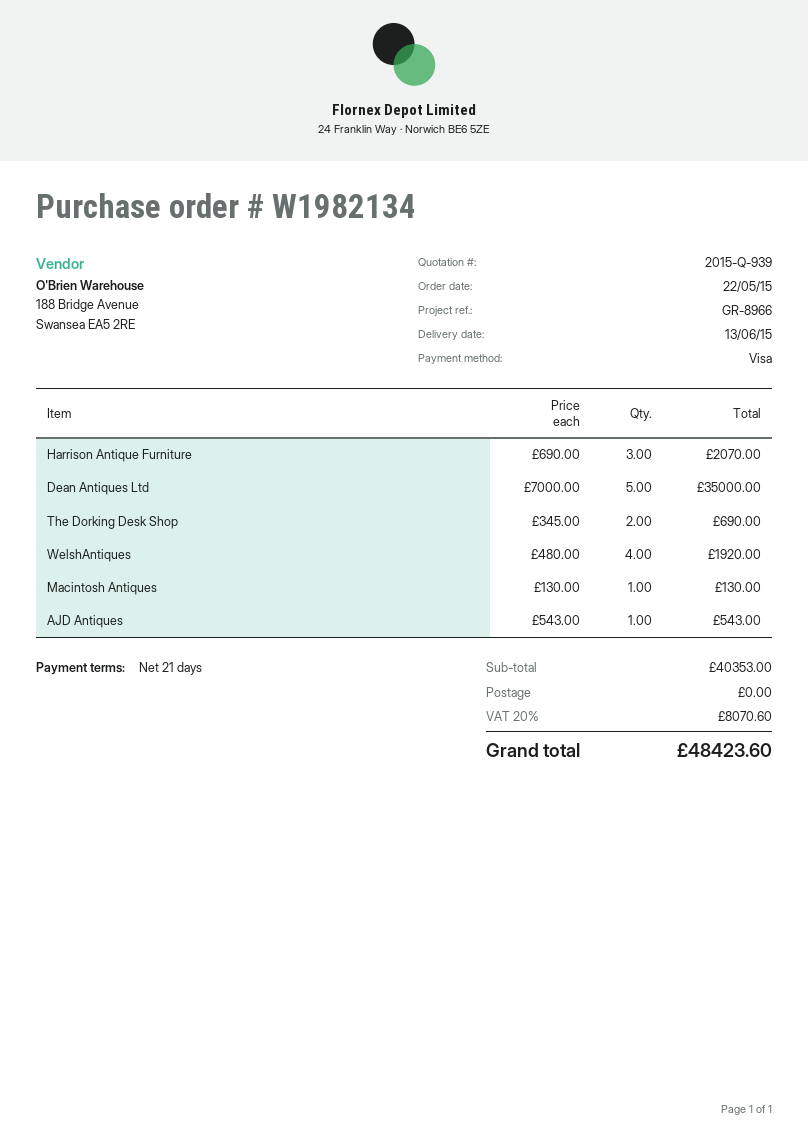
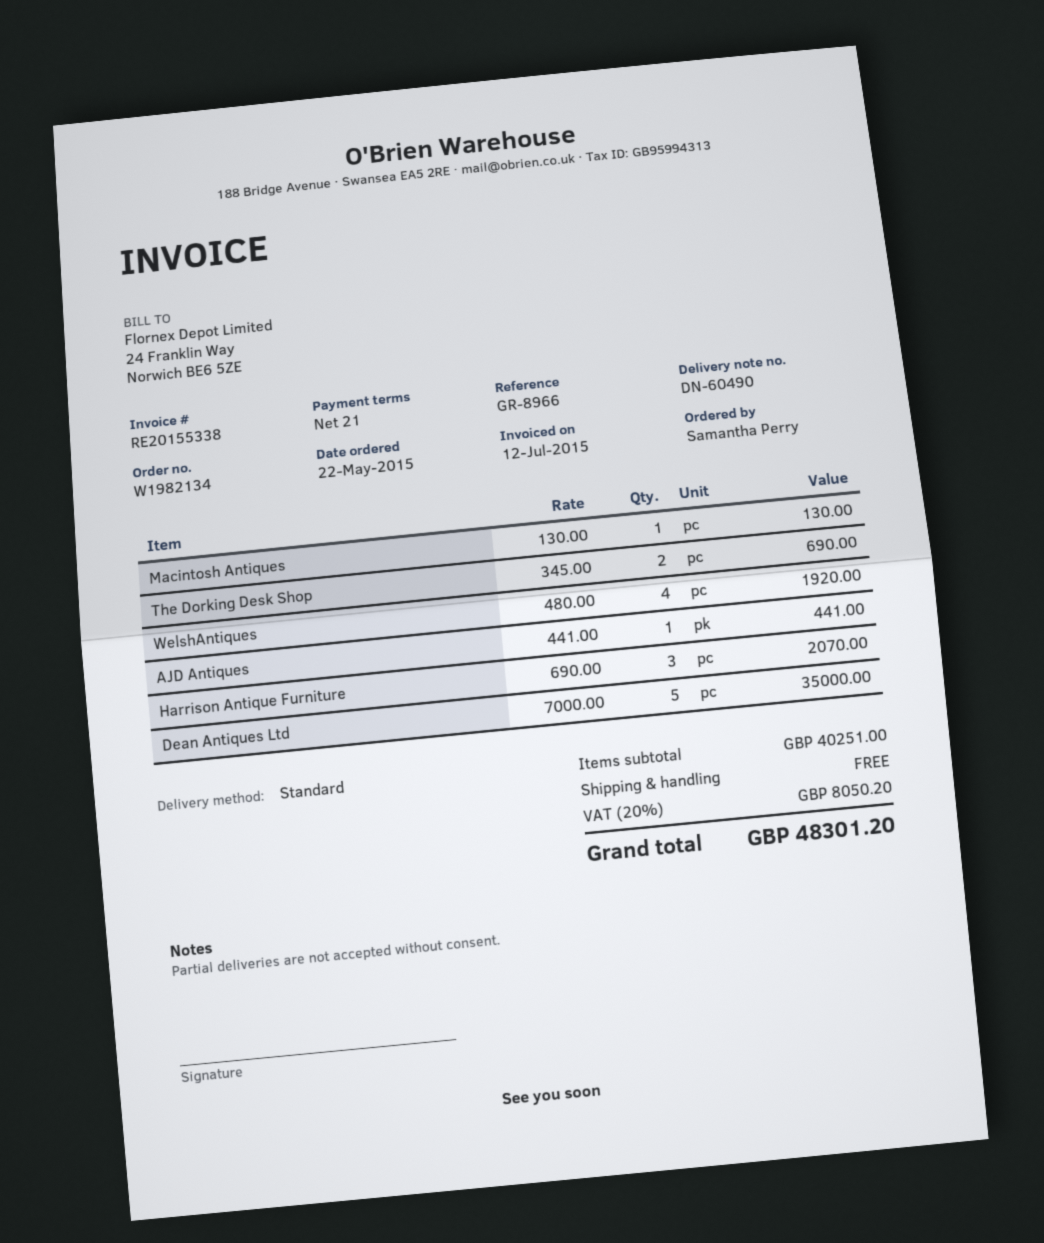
AJD Antiques: 1 x 543.00 = 543.00 -> 1 x 441.00 = 441.00
subtotal: 40353.00 -> 40251.00
tax: 20% = 8070.60 -> 20% = 8050.20
total: 48423.60 -> 48301.20

